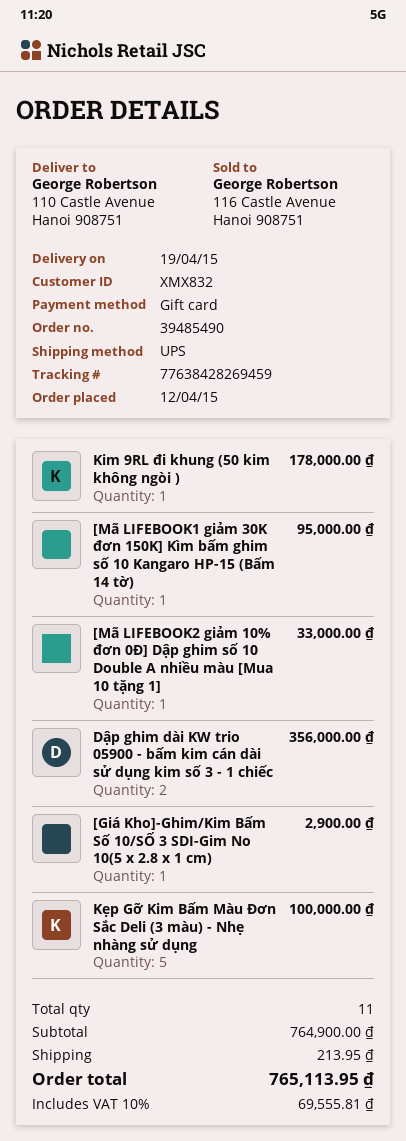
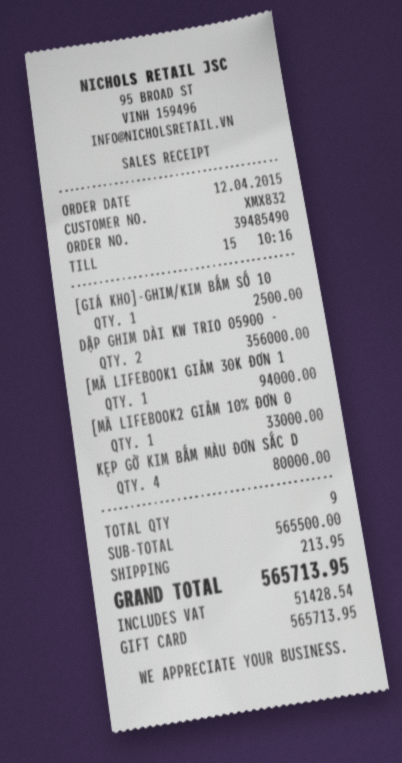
Kim 9RL đi khung (50 kim không ngòi ): 1 for 178000.00 -> none
[Mã LIFEBOOK1 giảm 30K đơn 150K] Kìm bấm ghim số 10 Kangaro HP-15 (Bấm 14 tờ): 1 for 95000.00 -> 1 for 94000.00
[Giá Kho]-Ghim/Kim Bấm Số 10/SỐ 3 SDI-Gim No 10(5 x 2.8 x 1 cm): 1 for 2900.00 -> 1 for 2500.00
Kẹp Gỡ Kim Bấm Màu Đơn Sắc Deli (3 màu) - Nhẹ nhàng sử dụng: 5 for 100000.00 -> 4 for 80000.00
total quantity: 11 -> 9
subtotal: 764900.00 -> 565500.00
tax: 69555.81 -> 51428.54
total: 765113.95 -> 565713.95

